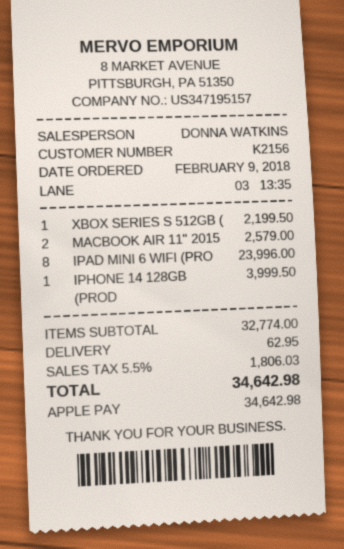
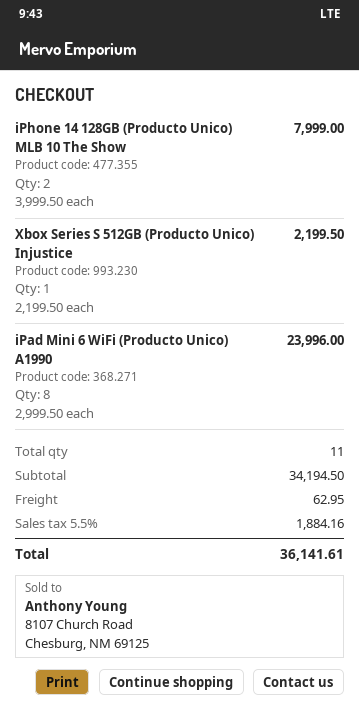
MACBOOK AIR 11" 2015: 2 for 2579.00 -> none
IPHONE 14 128GB (PROD: 1 for 3999.50 -> 2 for 7999.00
subtotal: 32774.00 -> 34194.50
tax: 5.5% = 1806.03 -> 5.5% = 1884.16
total: 34642.98 -> 36141.61

